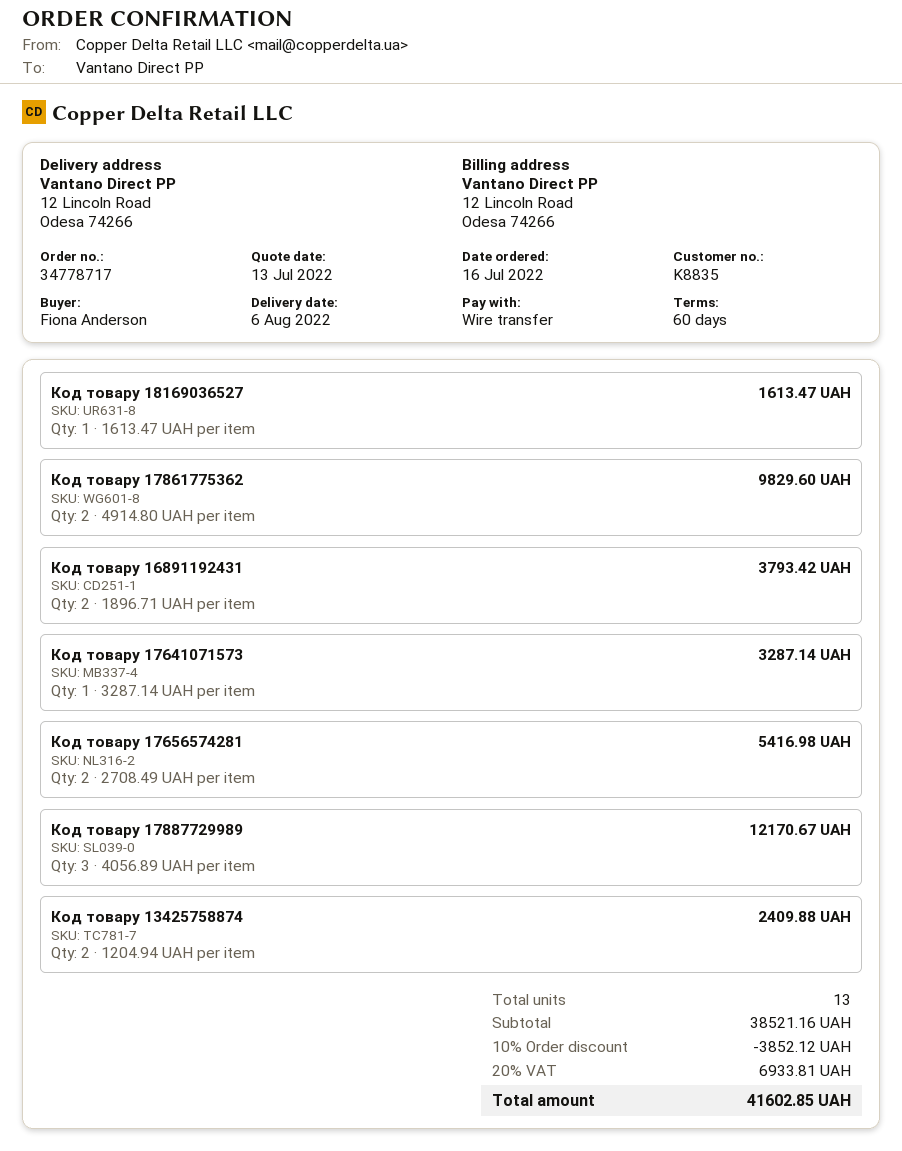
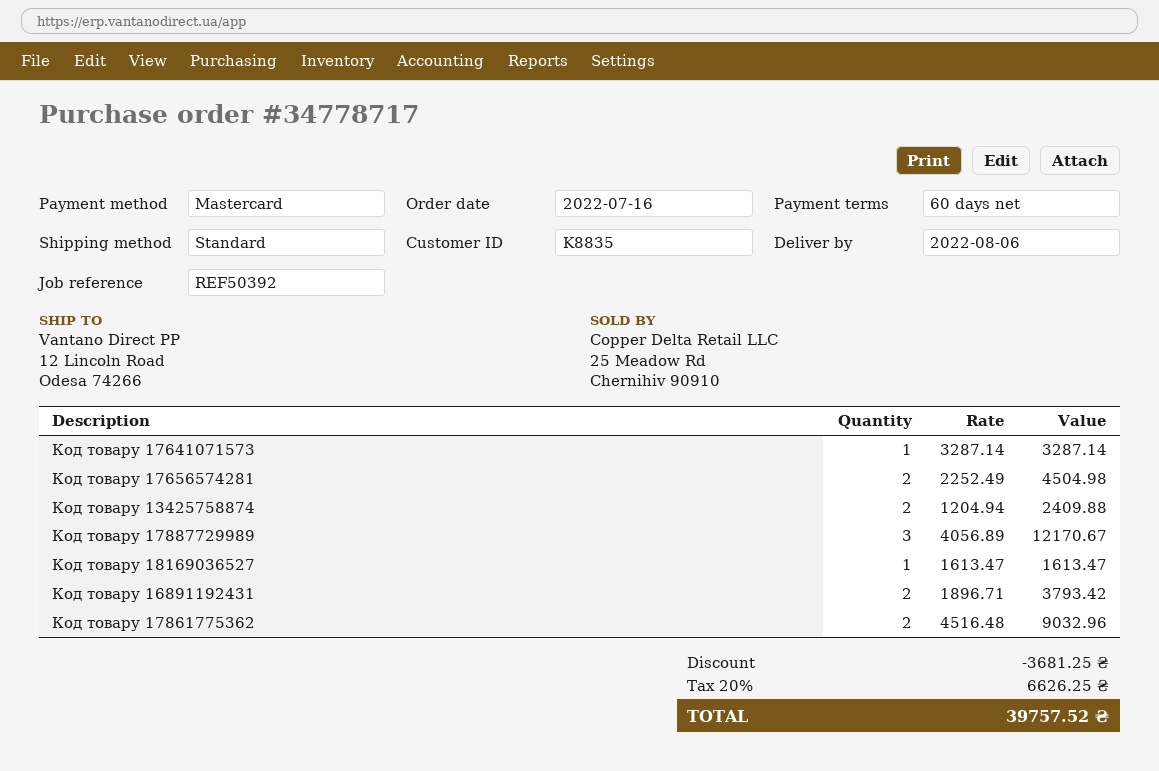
payment method: bank transfer -> Mastercard
Код товару 17861775362: 2 x 4914.80 = 9829.60 -> 2 x 4516.48 = 9032.96
Код товару 17656574281: 2 x 2708.49 = 5416.98 -> 2 x 2252.49 = 4504.98
discount: 3852.12 -> 3681.25
tax: 20% = 6933.81 -> 20% = 6626.25
total: 41602.85 -> 39757.52

